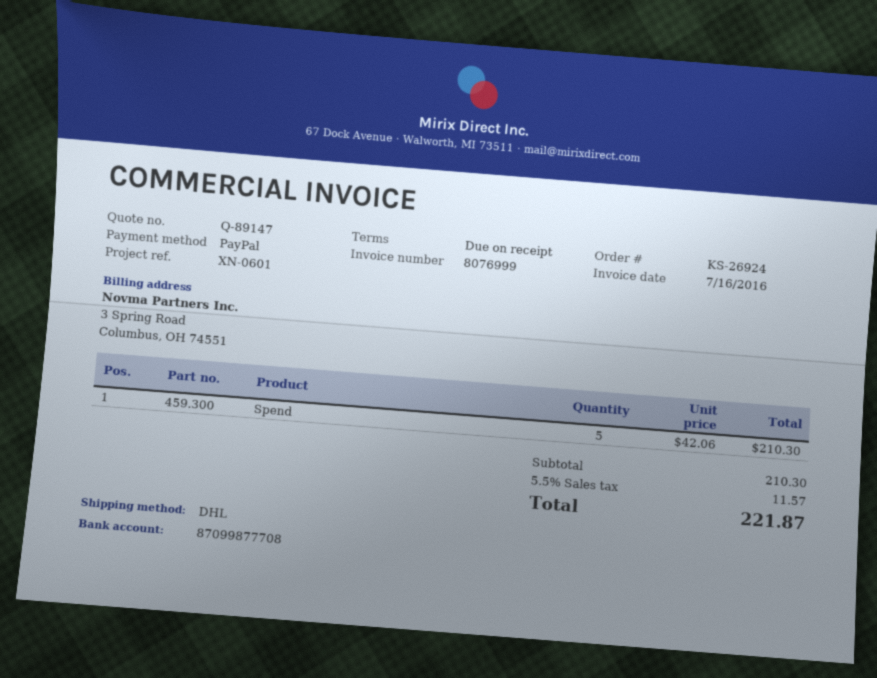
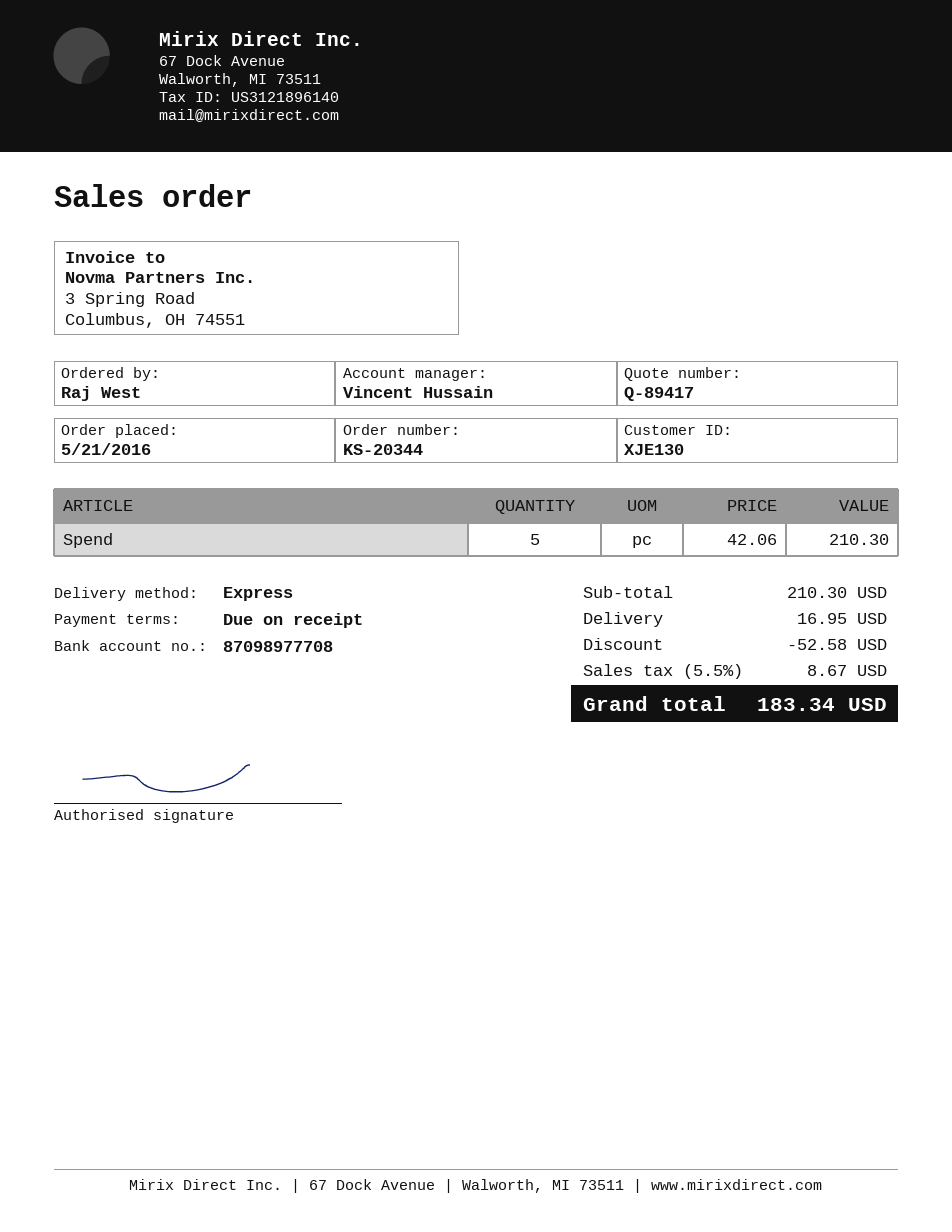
quote number: Q-89147 -> Q-89417
order number: KS-26924 -> KS-20344
bank account: 87099877708 -> 87098977708
shipping method: DHL -> express
discount: none -> 52.58
shipping: none -> 16.95
tax: 5.5% = 11.57 -> 5.5% = 8.67
total: 221.87 -> 183.34

